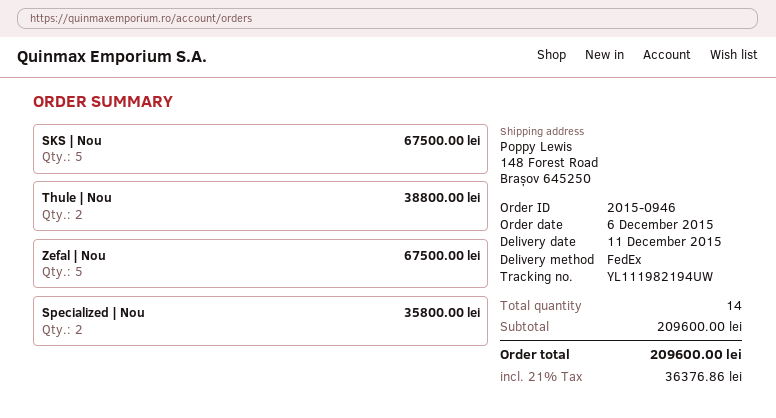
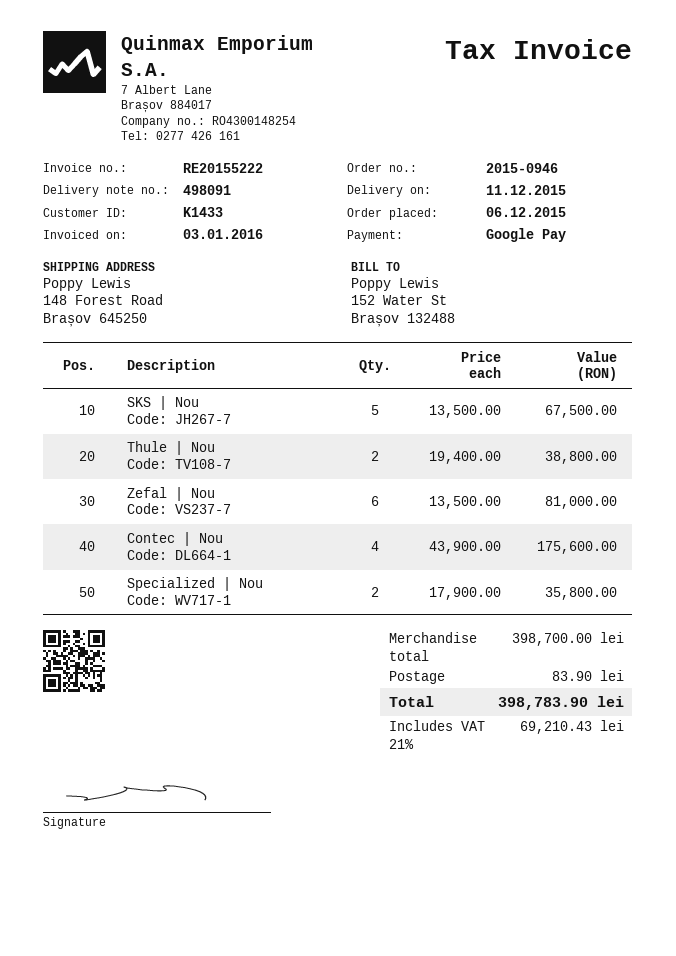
Zefal | Nou: 5 for 67500.00 -> 6 for 81000.00
Contec | Nou: none -> 4 for 175600.00
subtotal: 209600.00 -> 398700.00
shipping: none -> 83.90
tax: 21% = 36376.86 -> 21% = 69210.43
total: 209600.00 -> 398783.90

